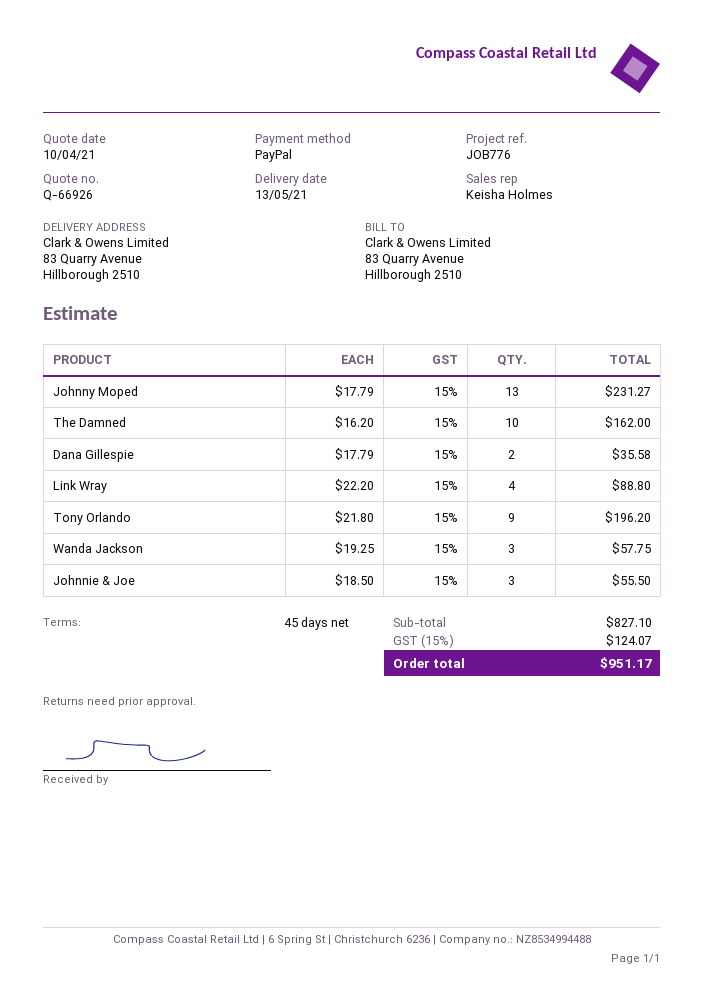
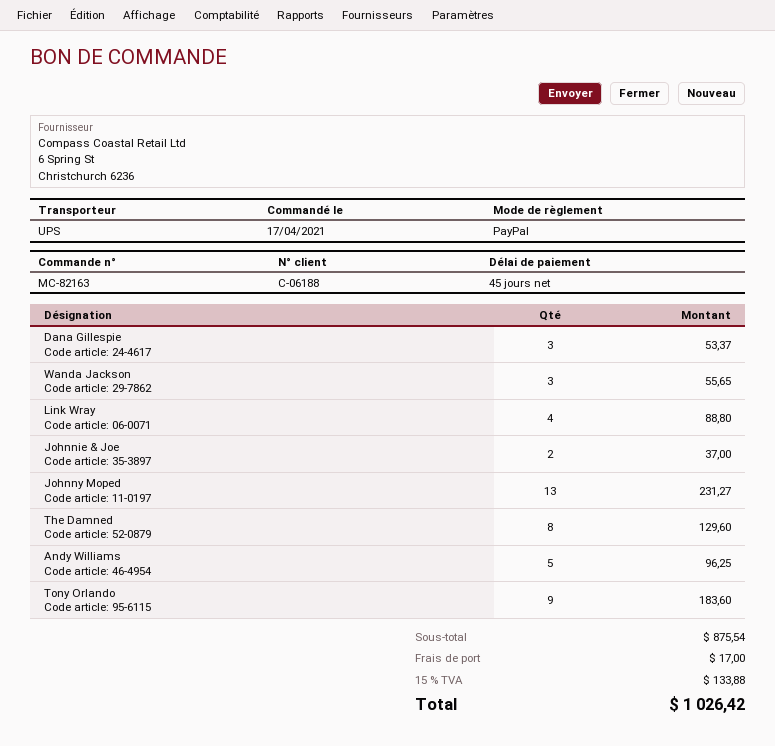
The Damned: 10 for 162.00 -> 8 for 129.60
Dana Gillespie: 2 for 35.58 -> 3 for 53.37
Tony Orlando: 9 for 196.20 -> 9 for 183.60
Wanda Jackson: 3 for 57.75 -> 3 for 55.65
Johnnie & Joe: 3 for 55.50 -> 2 for 37.00
Andy Williams: none -> 5 for 96.25
subtotal: 827.10 -> 875.54
shipping: none -> 17.00
tax: 15% = 124.07 -> 15% = 133.88
total: 951.17 -> 1026.42

